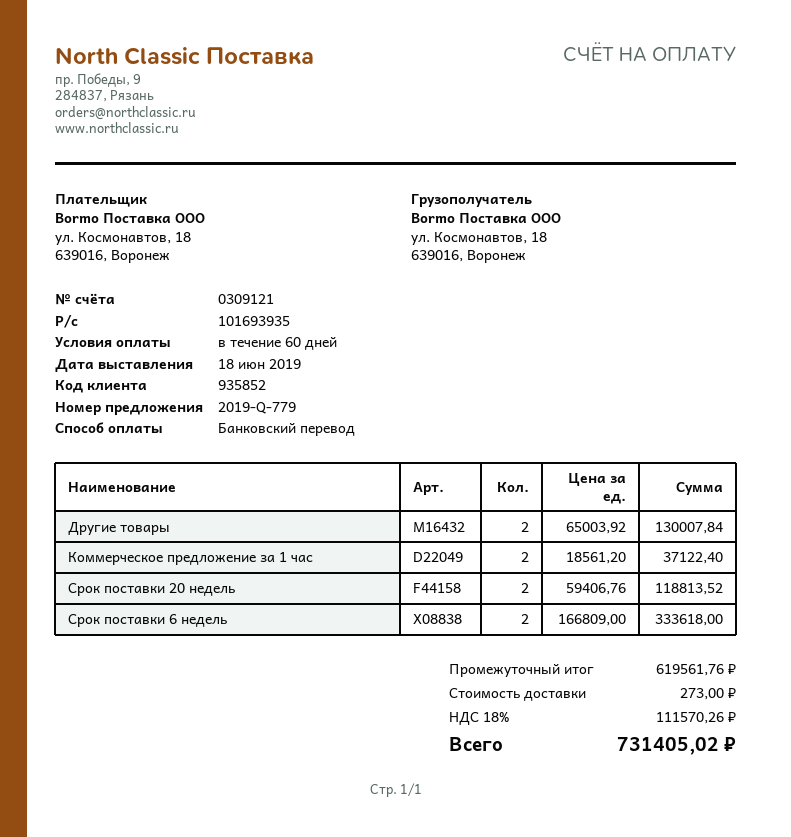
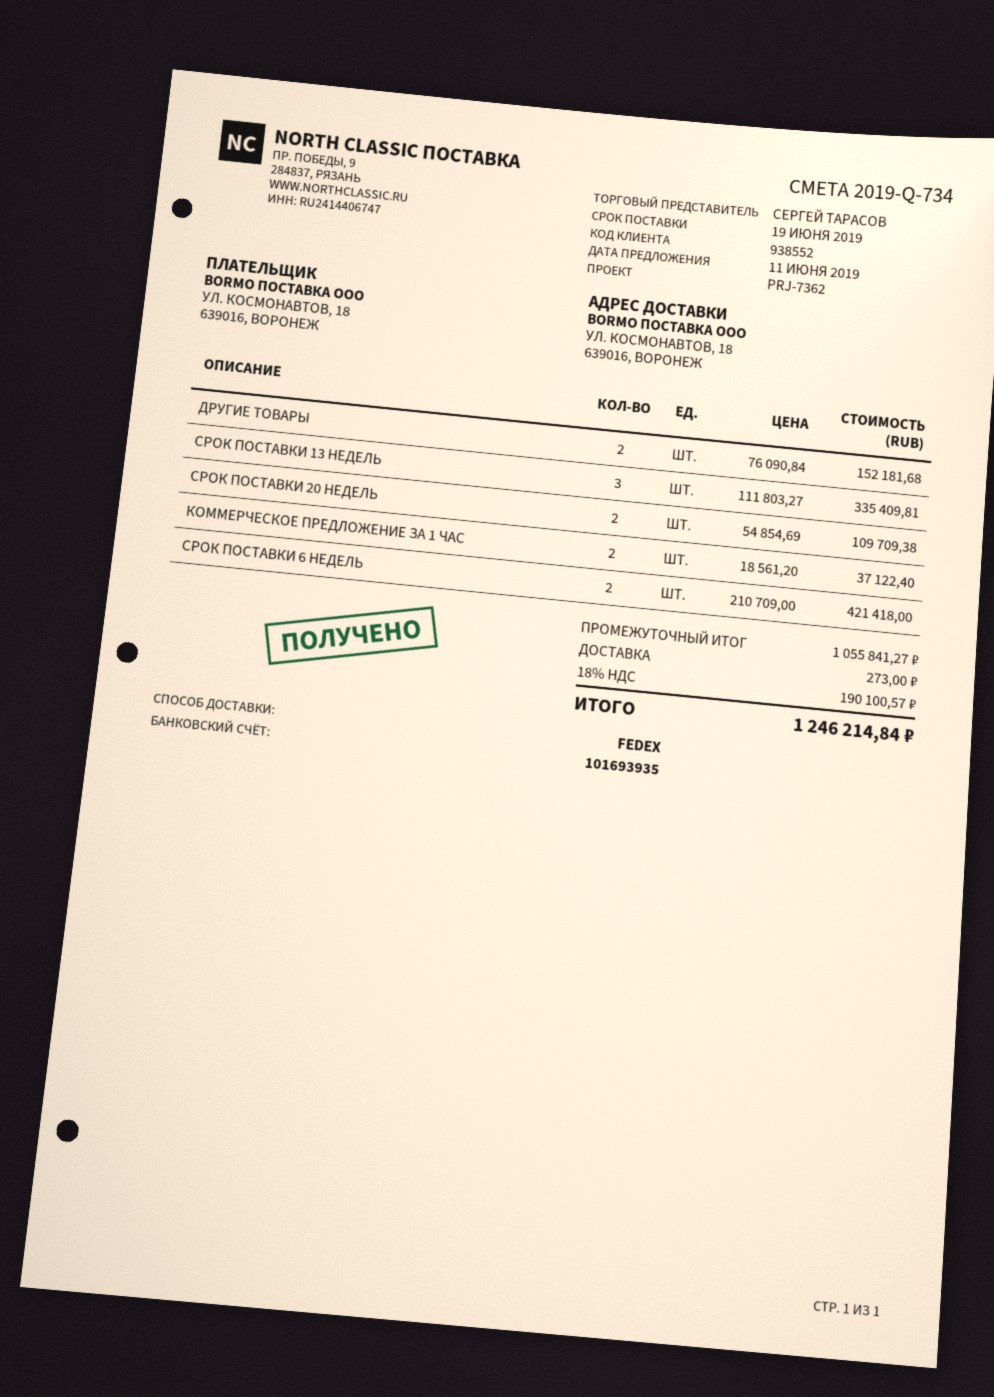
quote number: 2019-Q-779 -> 2019-Q-734
customer number: 935852 -> 938552
Другие товары: 2 x 65003.92 = 130007.84 -> 2 x 76090.84 = 152181.68
Срок поставки 20 недель: 2 x 59406.76 = 118813.52 -> 2 x 54854.69 = 109709.38
Срок поставки 6 недель: 2 x 166809.00 = 333618.00 -> 2 x 210709.00 = 421418.00
СРОК ПОСТАВКИ 13 НЕДЕЛЬ: none -> 3 x 111803.27 = 335409.81
subtotal: 619561.76 -> 1055841.27
tax: 18% = 111570.26 -> 18% = 190100.57
total: 731405.02 -> 1246214.84

